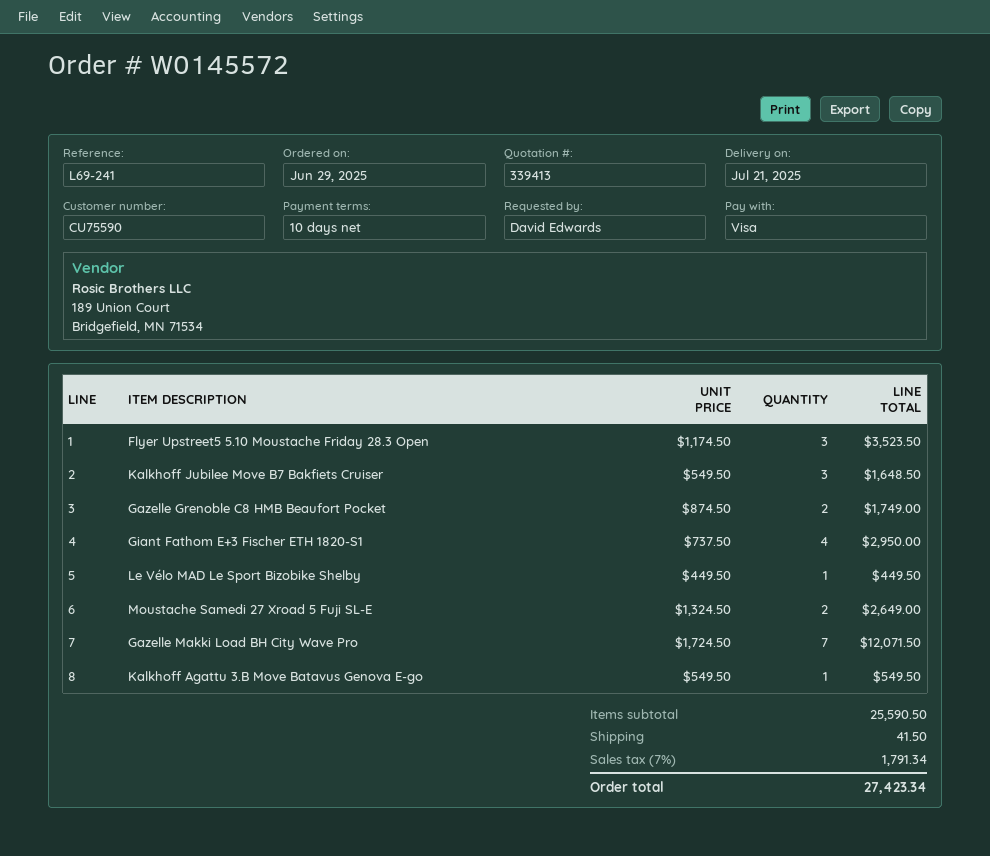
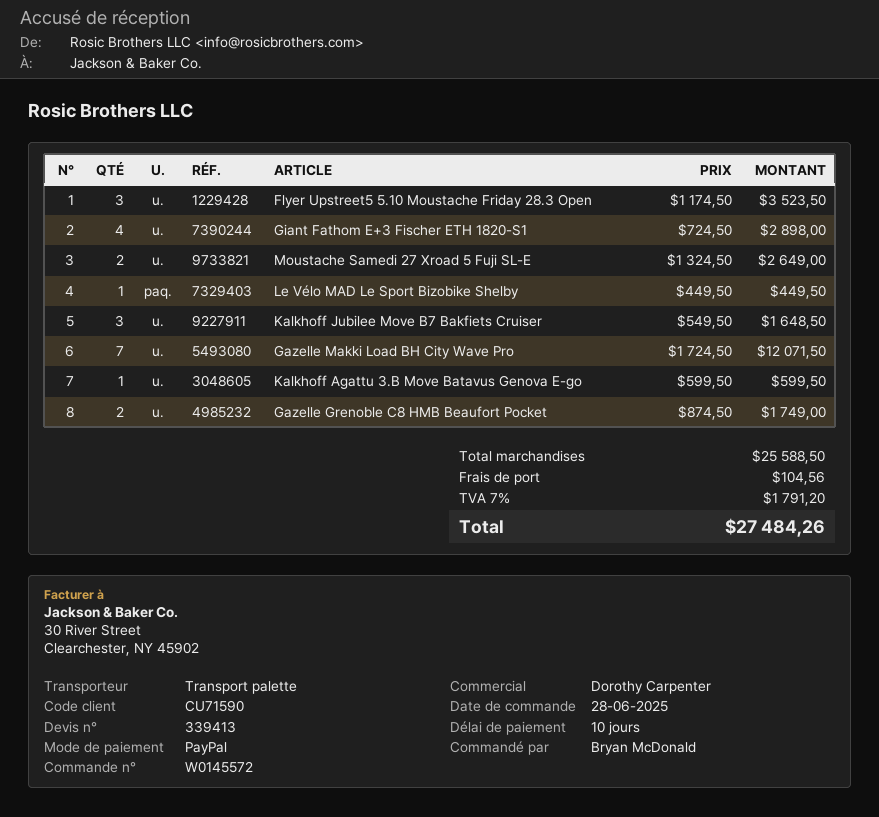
order date: 2025-06-29 -> 2025-06-28
customer number: CU75590 -> CU71590
ordered by: David Edwards -> Bryan McDonald
payment method: Visa -> PayPal
Giant Fathom E+3 Fischer ETH 1820-S1: 4 x 737.50 = 2950.00 -> 4 x 724.50 = 2898.00
Kalkhoff Agattu 3.B Move Batavus Genova E-go: 1 x 549.50 = 549.50 -> 1 x 599.50 = 599.50
subtotal: 25590.50 -> 25588.50
shipping: 41.50 -> 104.56
tax: 7% = 1791.34 -> 7% = 1791.20
total: 27423.34 -> 27484.26

